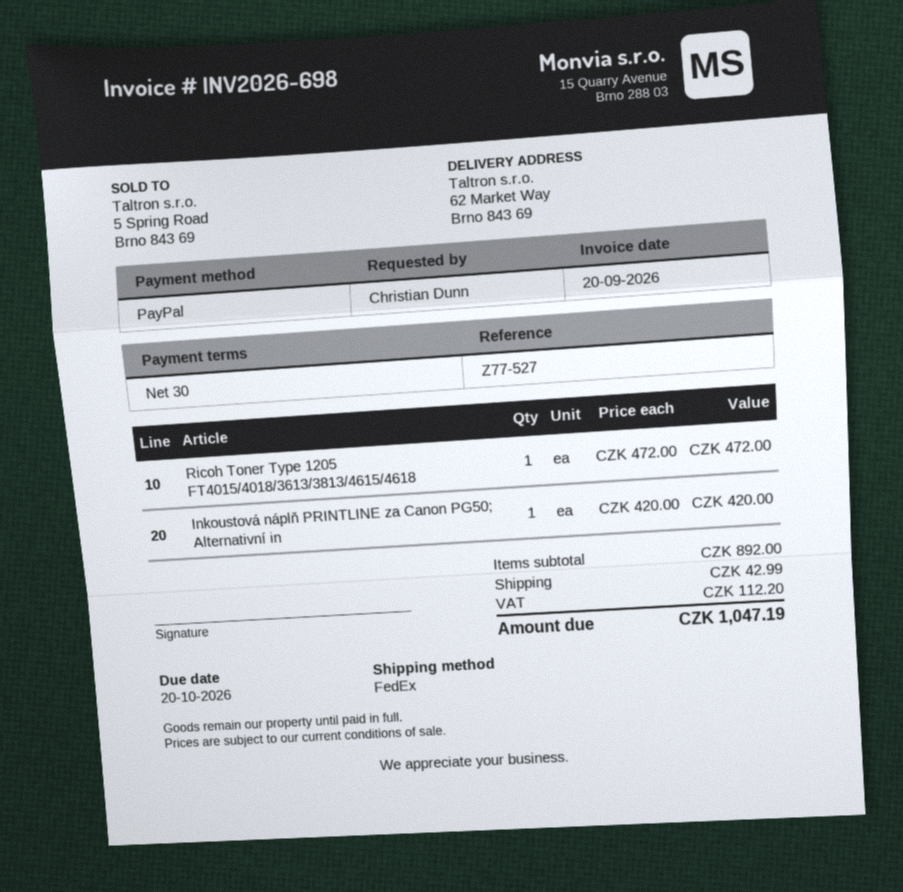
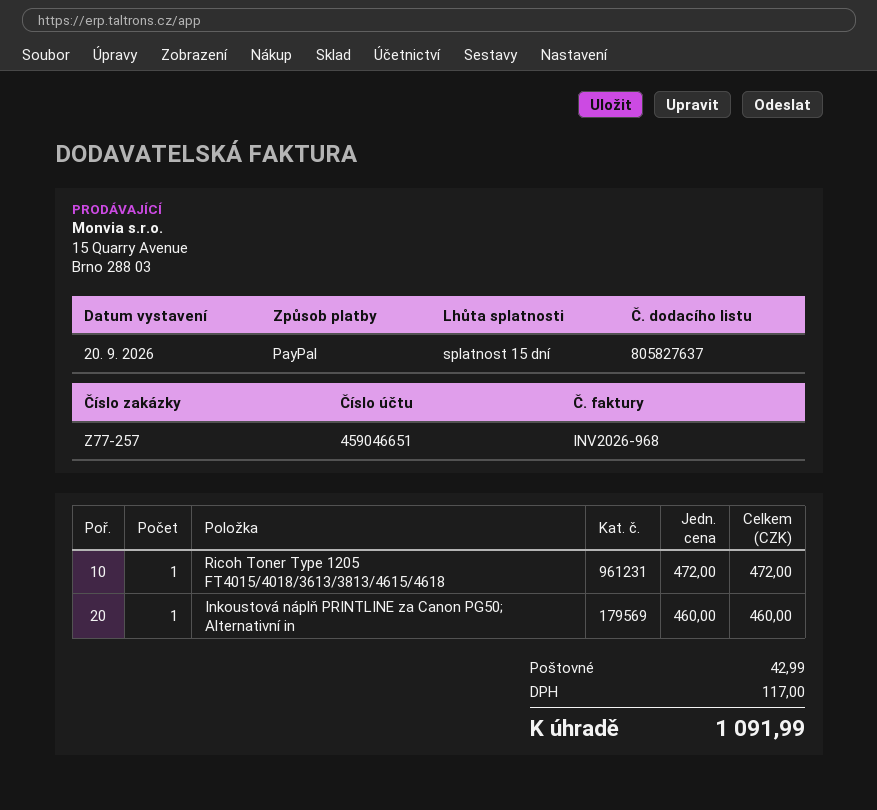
invoice number: INV2026-698 -> INV2026-968
payment terms: 30 days -> 15 days
reference: Z77-527 -> Z77-257
Inkoustová náplň PRINTLINE za Canon PG50; Alternativní in: 1 x 420.00 = 420.00 -> 1 x 460.00 = 460.00
tax: 112.20 -> 117.00
total: 1047.19 -> 1091.99

